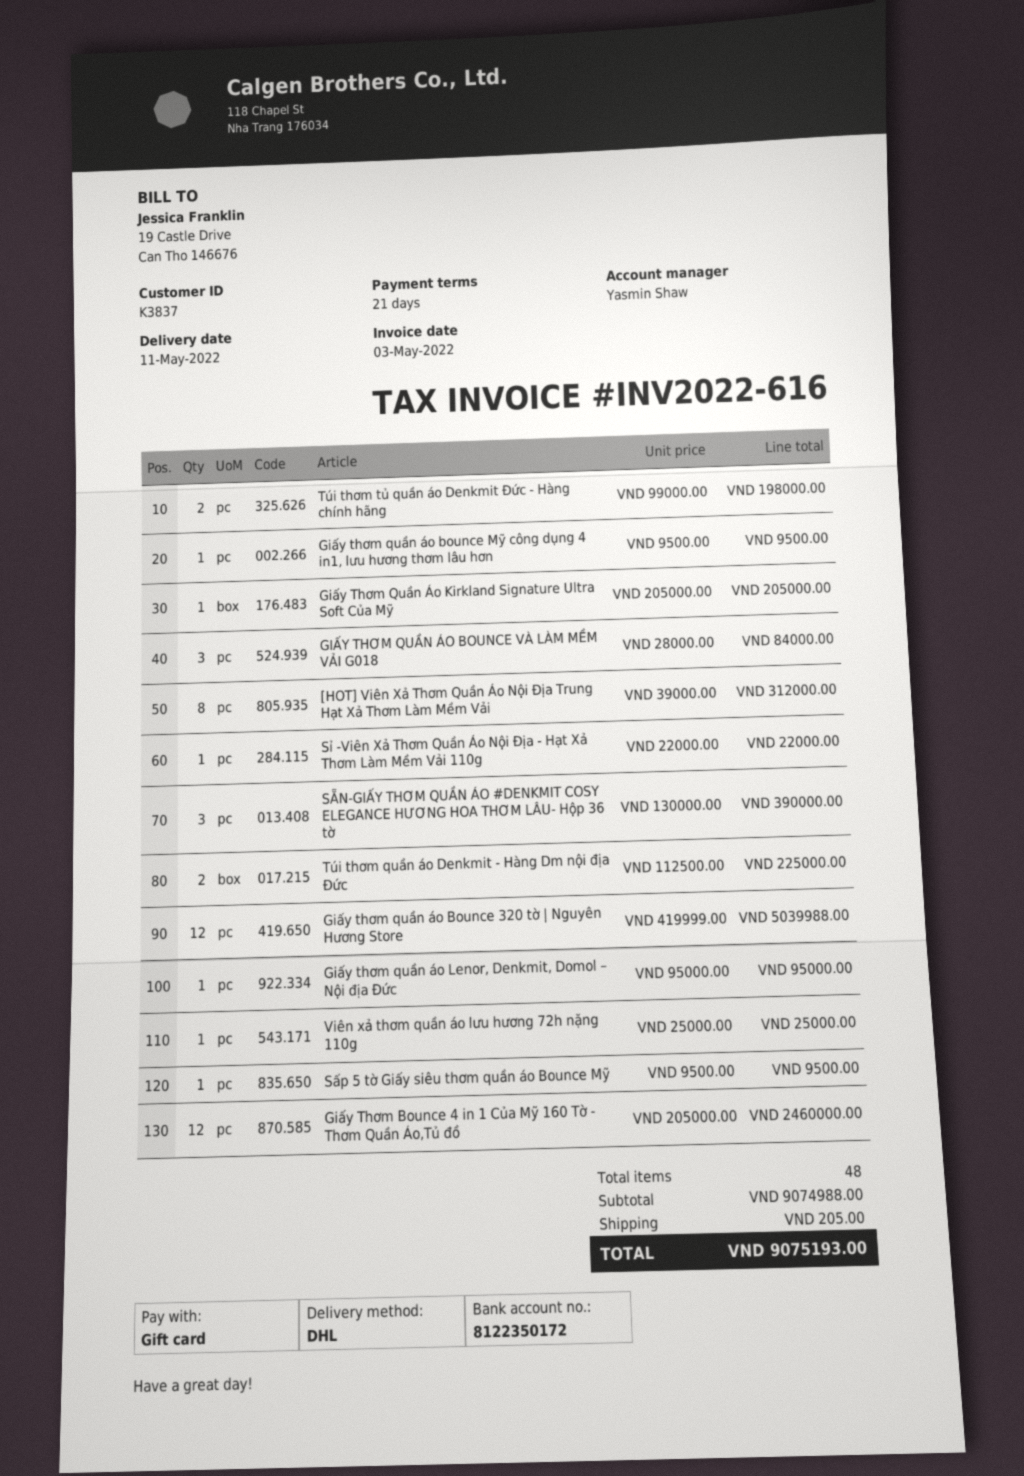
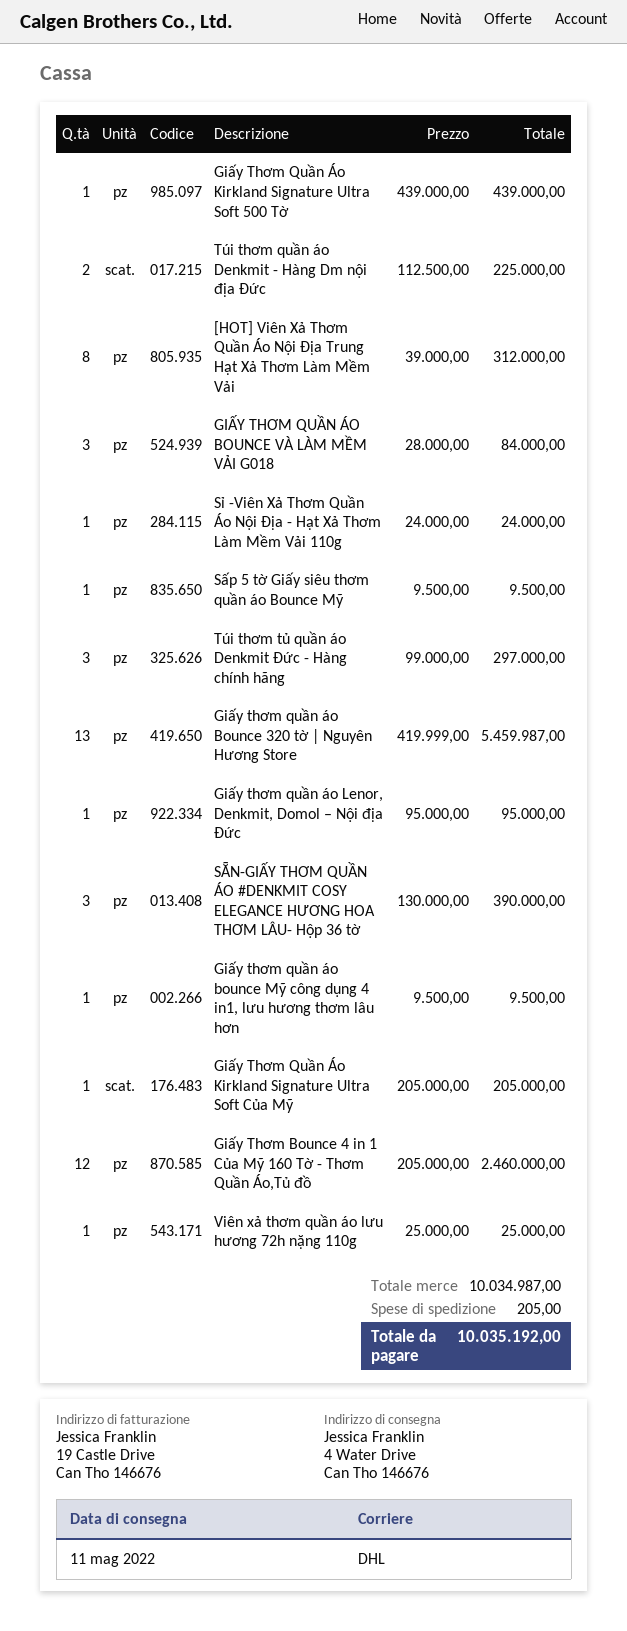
Túi thơm tủ quần áo Denkmit Đức - Hàng chính hãng: 2 x 99000.00 = 198000.00 -> 3 x 99000.00 = 297000.00
Sỉ -Viên Xả Thơm Quần Áo Nội Địa - Hạt Xả Thơm Làm Mềm Vải 110g: 1 x 22000.00 = 22000.00 -> 1 x 24000.00 = 24000.00
Giấy thơm quần áo Bounce 320 tờ | Nguyên Hương Store: 12 x 419999.00 = 5039988.00 -> 13 x 419999.00 = 5459987.00
Giấy Thơm Quần Áo Kirkland Signature Ultra Soft 500 Tờ: none -> 1 x 439000.00 = 439000.00
subtotal: 9074988.00 -> 10034987.00
total: 9075193.00 -> 10035192.00

